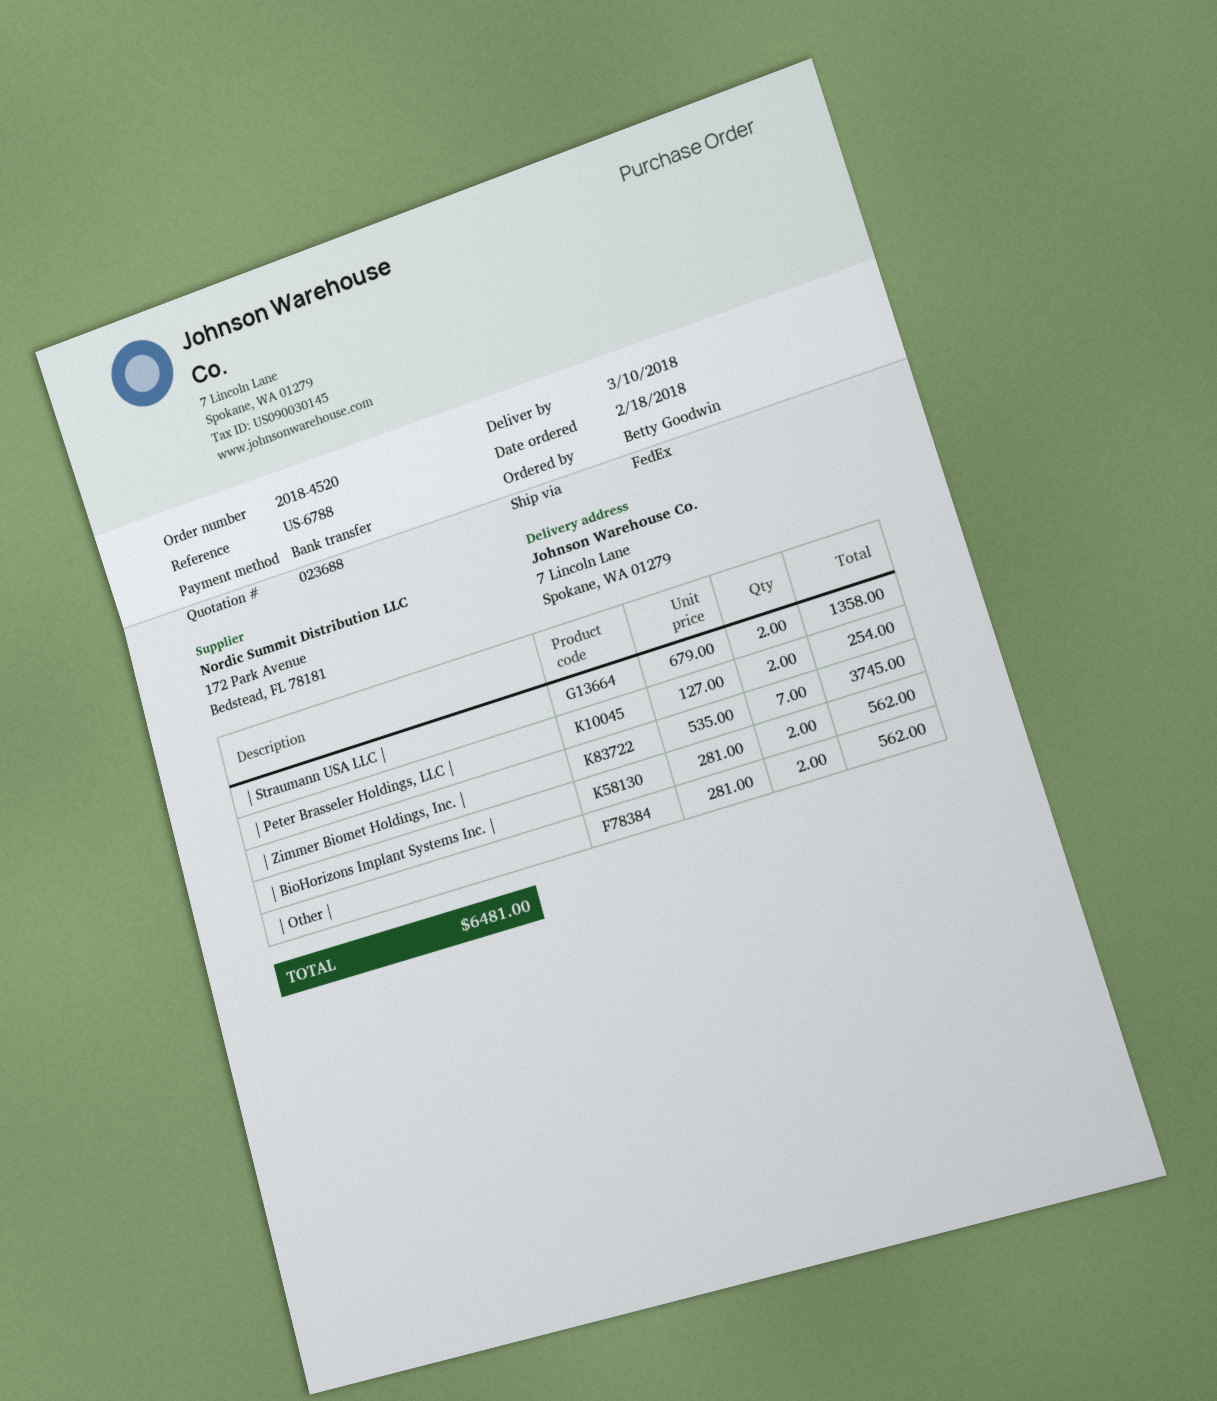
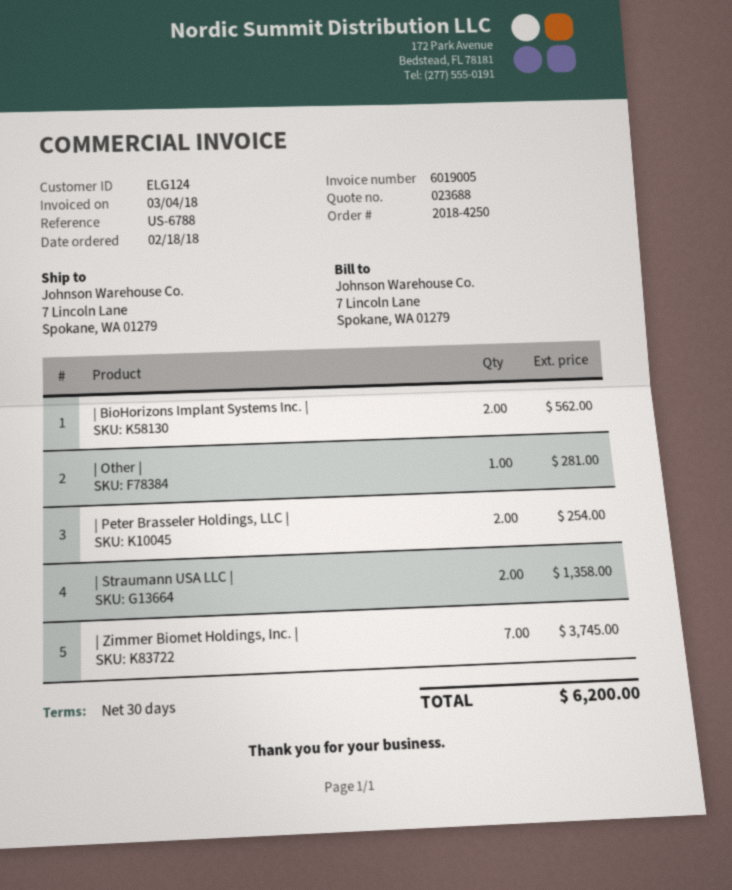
order number: 2018-4520 -> 2018-4250
| Other |: 2 for 562.00 -> 1 for 281.00
total: 6481.00 -> 6200.00

